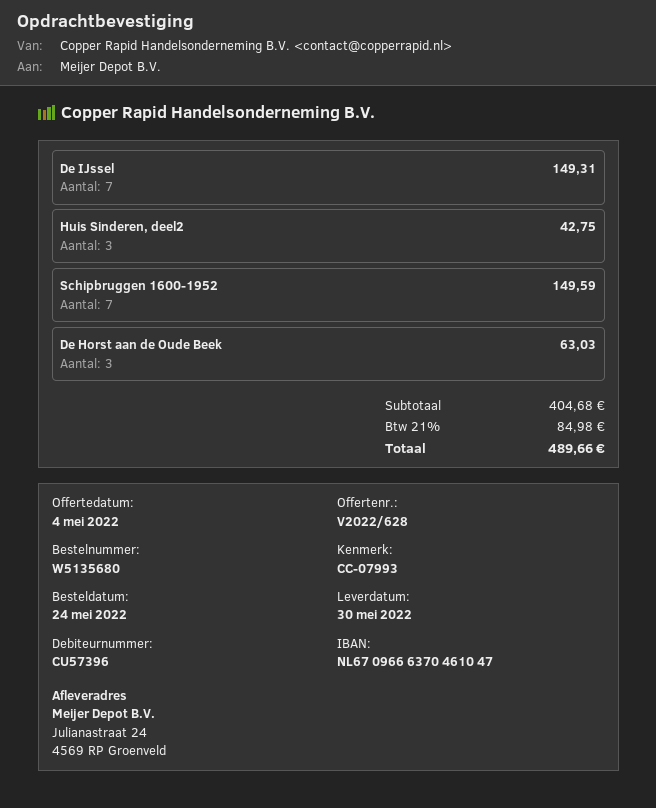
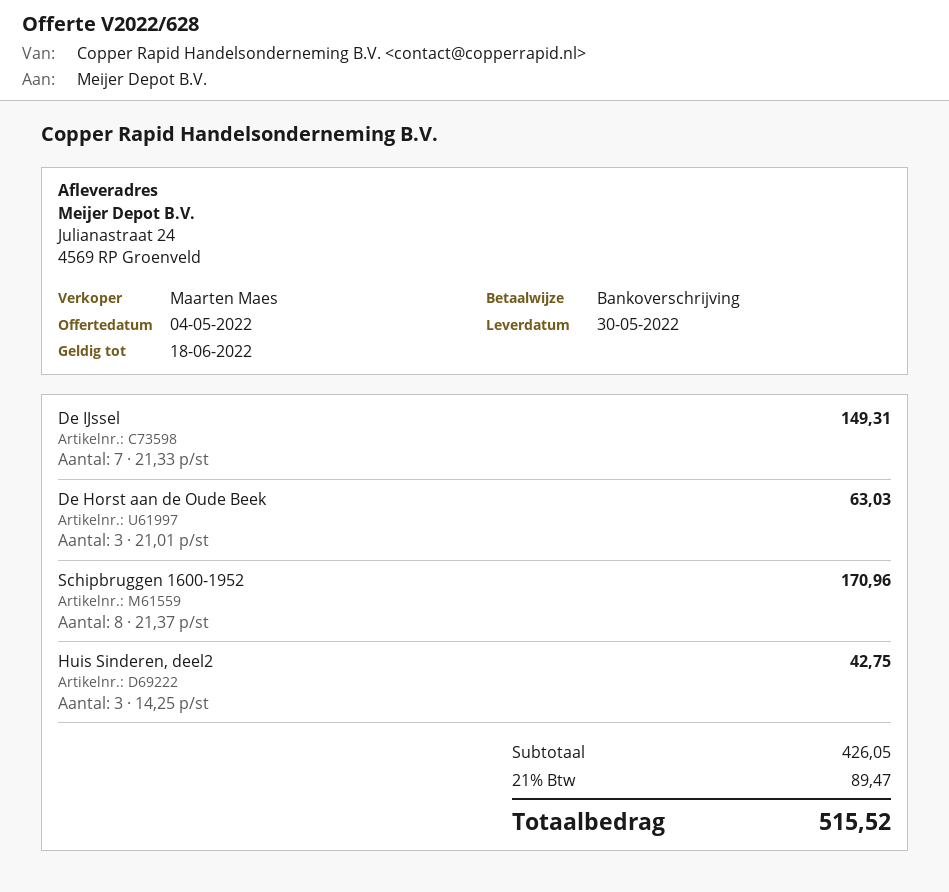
Schipbruggen 1600-1952: 7 for 149.59 -> 8 for 170.96
subtotal: 404.68 -> 426.05
tax: 21% = 84.98 -> 21% = 89.47
total: 489.66 -> 515.52

